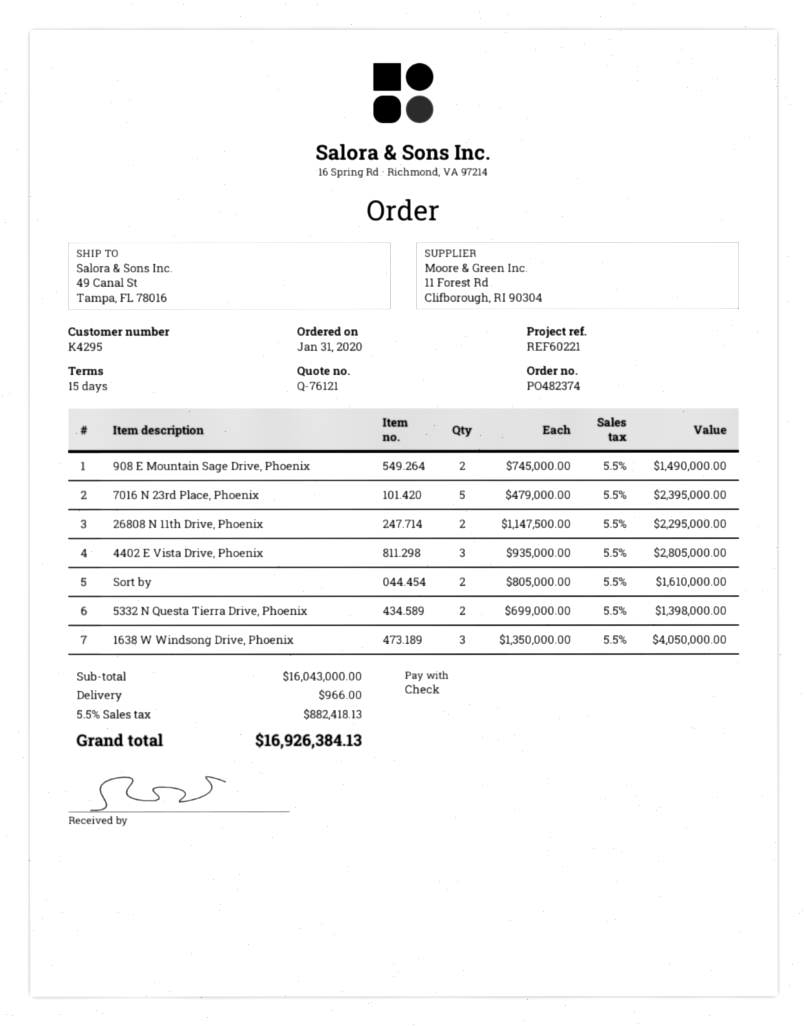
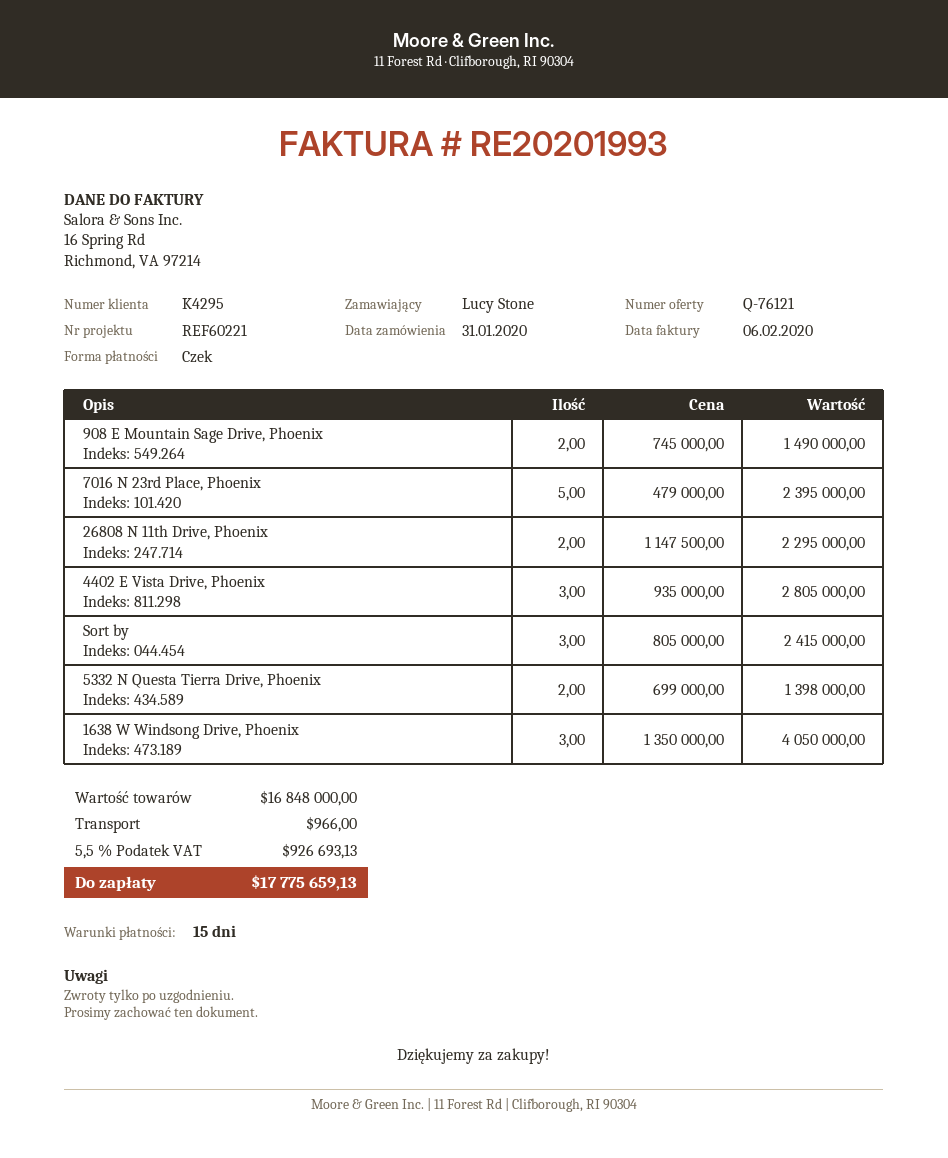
Sort by: 2 x 805000.00 = 1610000.00 -> 3 x 805000.00 = 2415000.00
subtotal: 16043000.00 -> 16848000.00
tax: 5.5% = 882418.13 -> 5.5% = 926693.13
total: 16926384.13 -> 17775659.13

